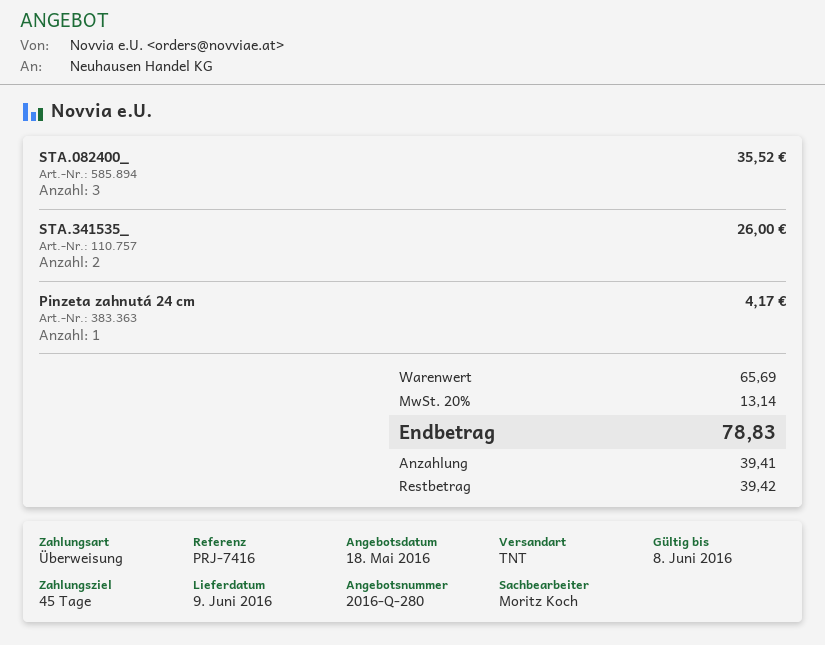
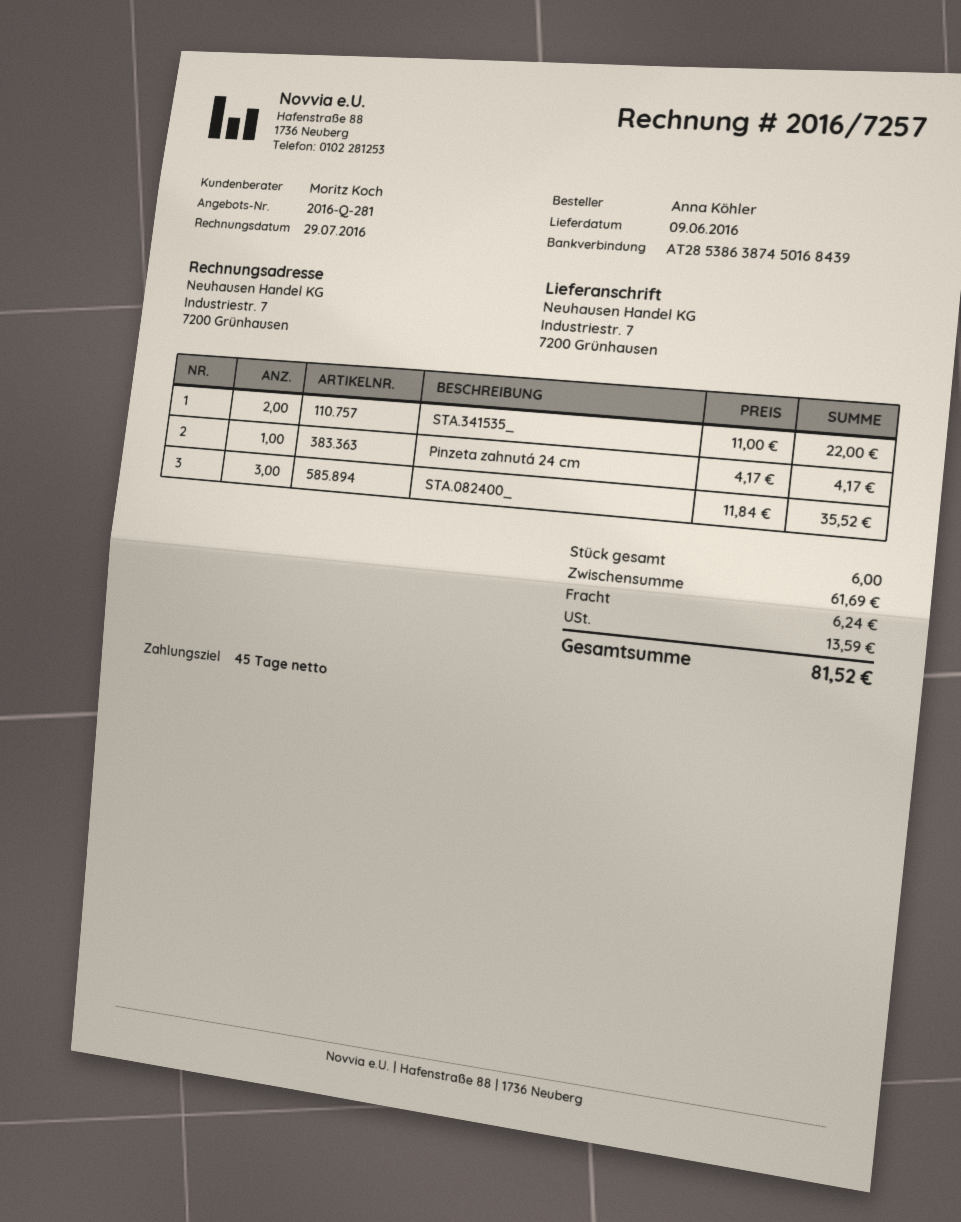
quote number: 2016-Q-280 -> 2016-Q-281
STA.341535_: 2 for 26.00 -> 2 for 22.00
subtotal: 65.69 -> 61.69
shipping: none -> 6.24
tax: 13.14 -> 13.59
total: 78.83 -> 81.52

